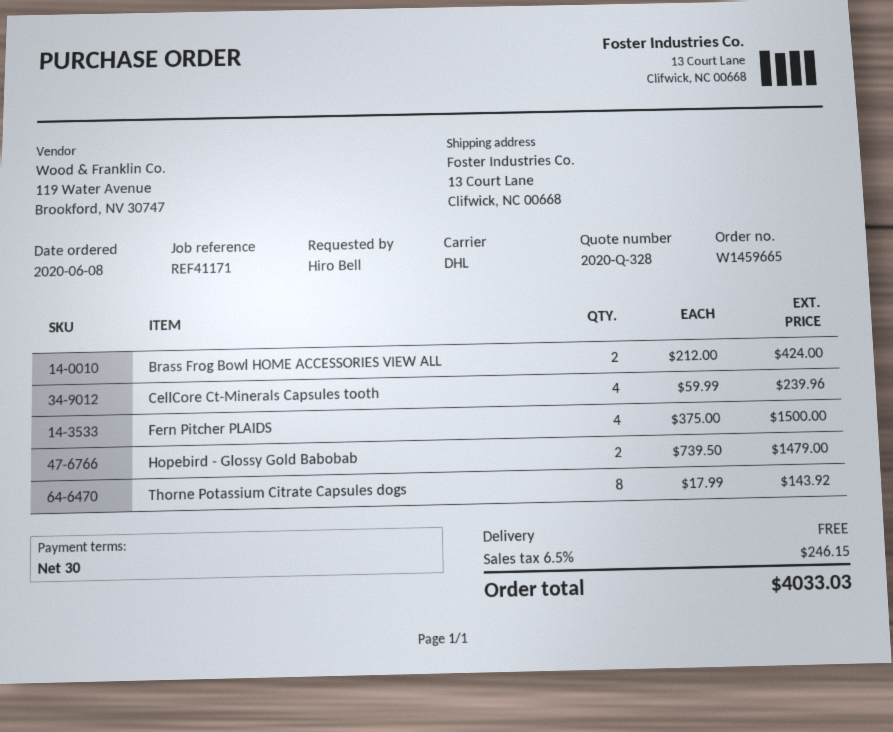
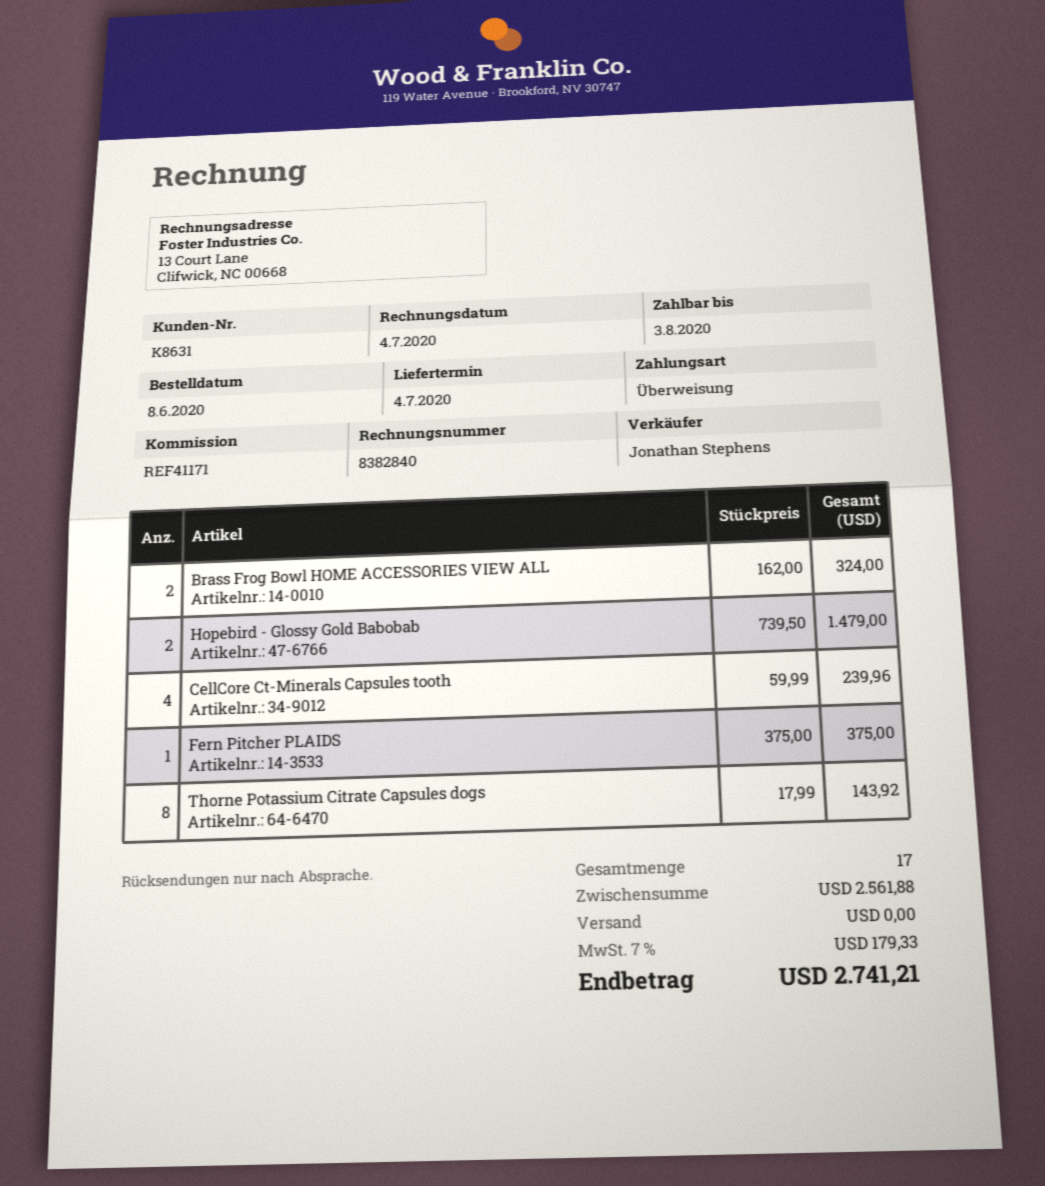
Brass Frog Bowl HOME ACCESSORIES VIEW ALL: 2 x 212.00 = 424.00 -> 2 x 162.00 = 324.00
Fern Pitcher PLAIDS: 4 x 375.00 = 1500.00 -> 1 x 375.00 = 375.00
tax: 6.5% = 246.15 -> 7% = 179.33
total: 4033.03 -> 2741.21

